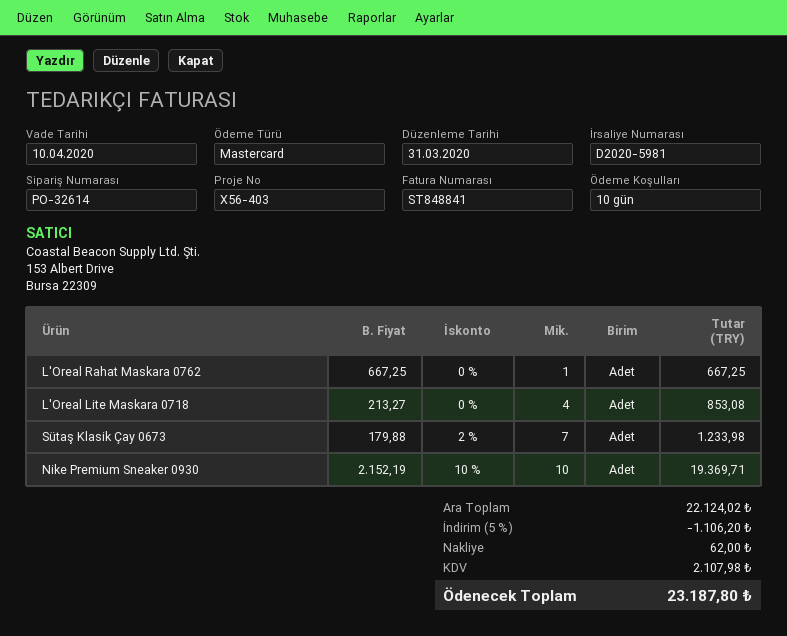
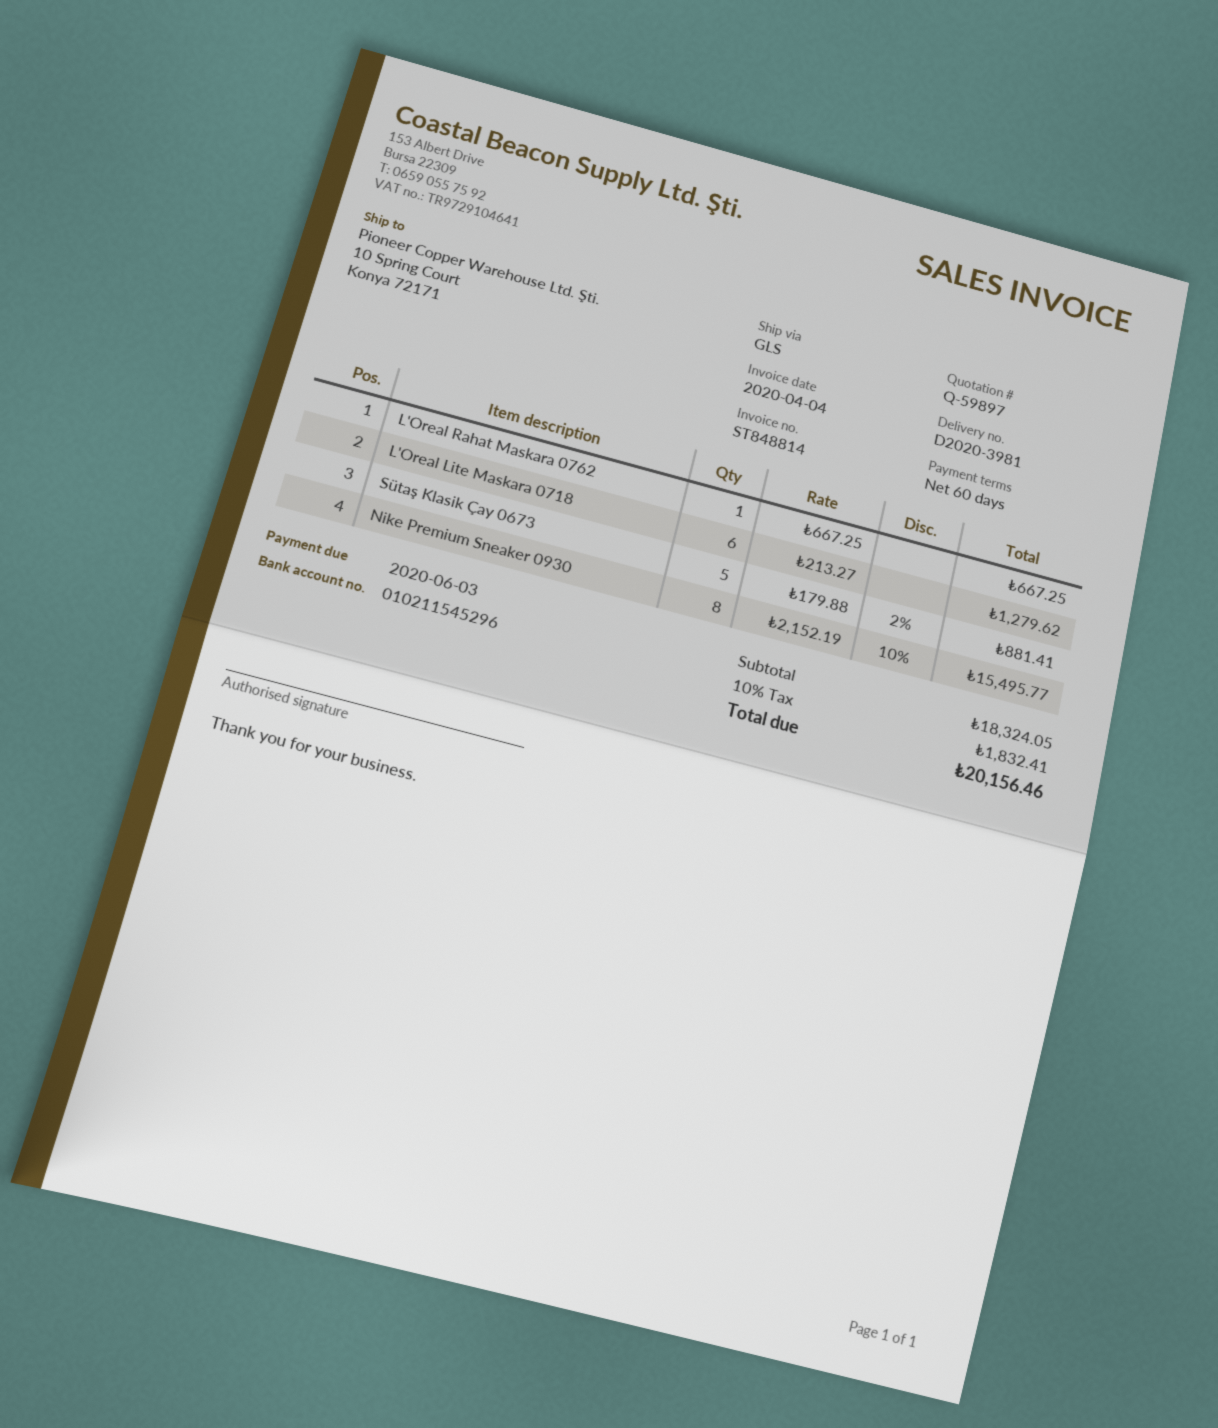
delivery note number: D2020-5981 -> D2020-3981
invoice number: ST848841 -> ST848814
invoice date: 2020-03-31 -> 2020-04-04
payment terms: 10 days -> 60 days
due date: 2020-04-10 -> 2020-06-03
L'Oreal Lite Maskara 0718: 4 x 213.27 = 853.08 -> 6 x 213.27 = 1279.62
Sütaş Klasik Çay 0673: 7 x 179.88 - 2% = 1233.98 -> 5 x 179.88 - 2% = 881.41
Nike Premium Sneaker 0930: 10 x 2152.19 - 10% = 19369.71 -> 8 x 2152.19 - 10% = 15495.77
subtotal: 22124.02 -> 18324.05
discount: 5% = 1106.20 -> none
shipping: 62.00 -> none
tax: 2107.98 -> 1832.41
total: 23187.80 -> 20156.46

